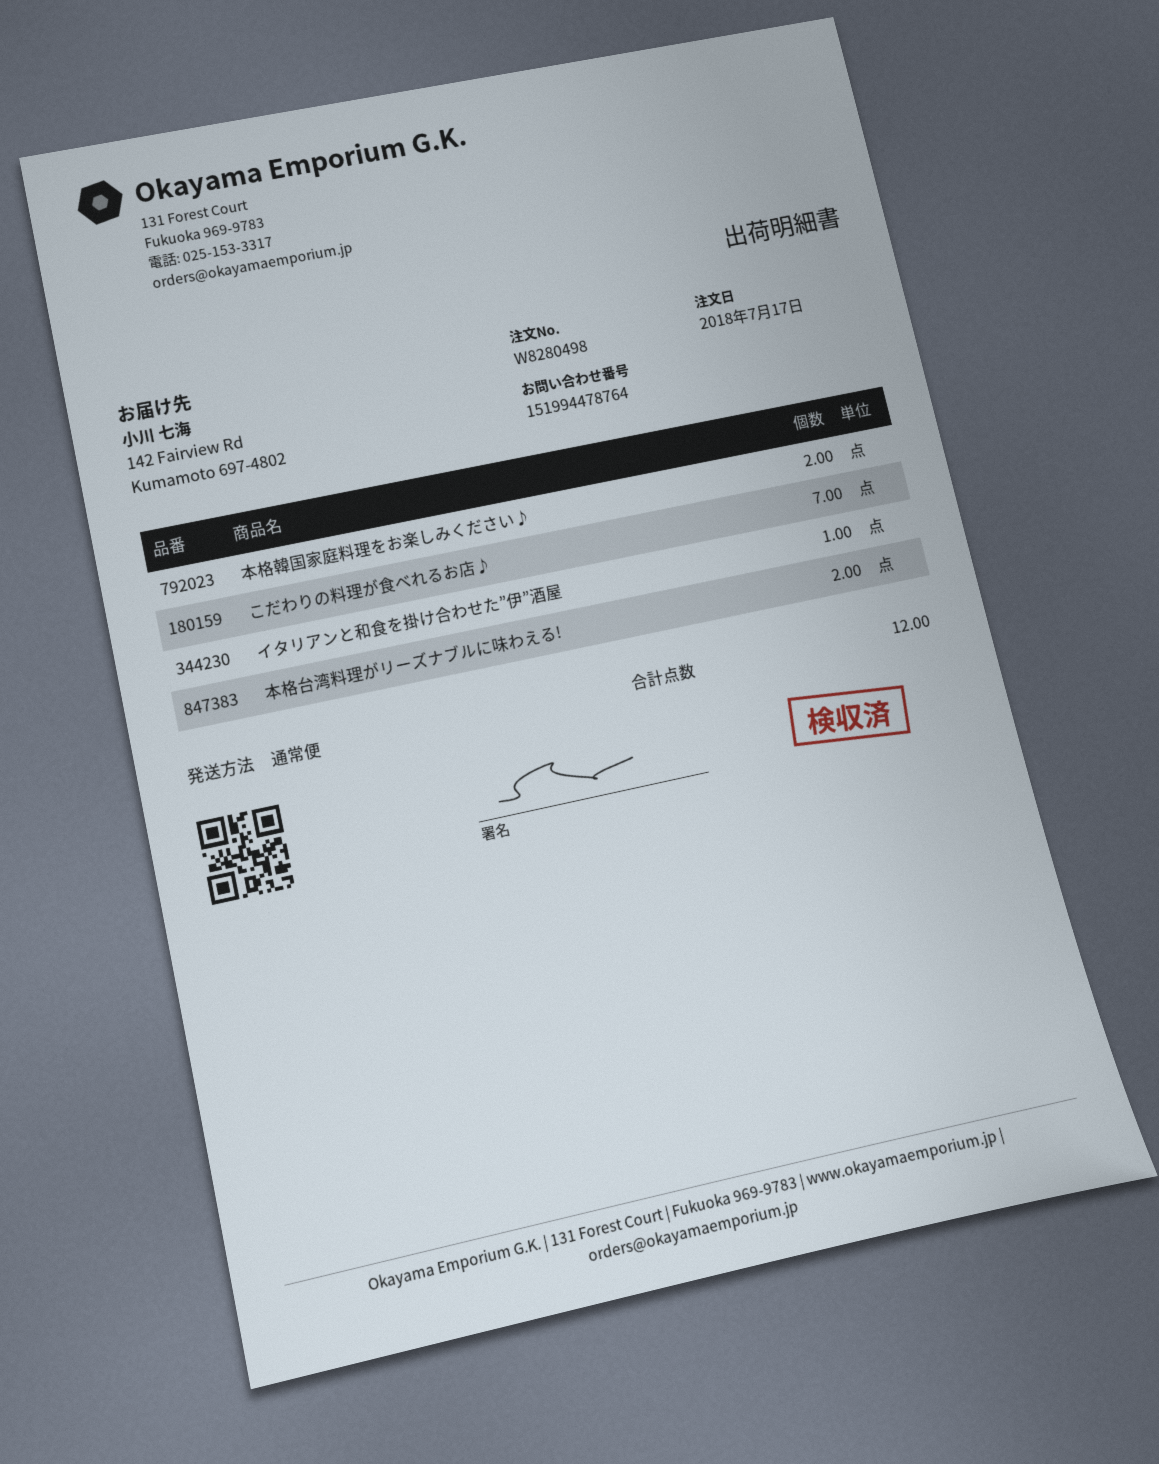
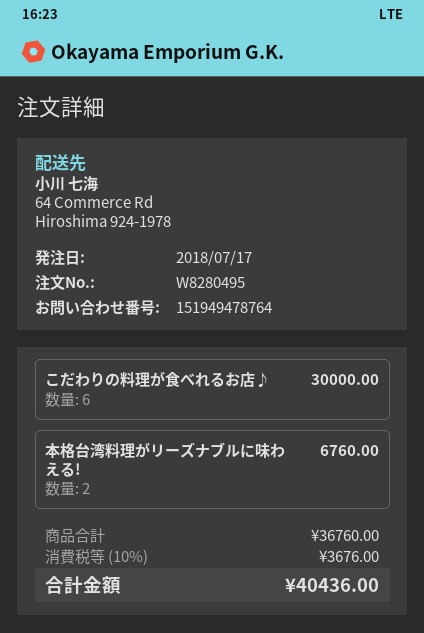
order number: W8280498 -> W8280495
tracking number: 151994478764 -> 151949478764
ship to: 142 Fairview Rd, Kumamoto 697-4802 -> 64 Commerce Rd, Hiroshima 924-1978
本格韓国家庭料理をお楽しみください♪: 2 -> none
こだわりの料理が食べれるお店♪: 7 -> 6
イタリアンと和食を掛け合わせた”伊”酒屋: 1 -> none

